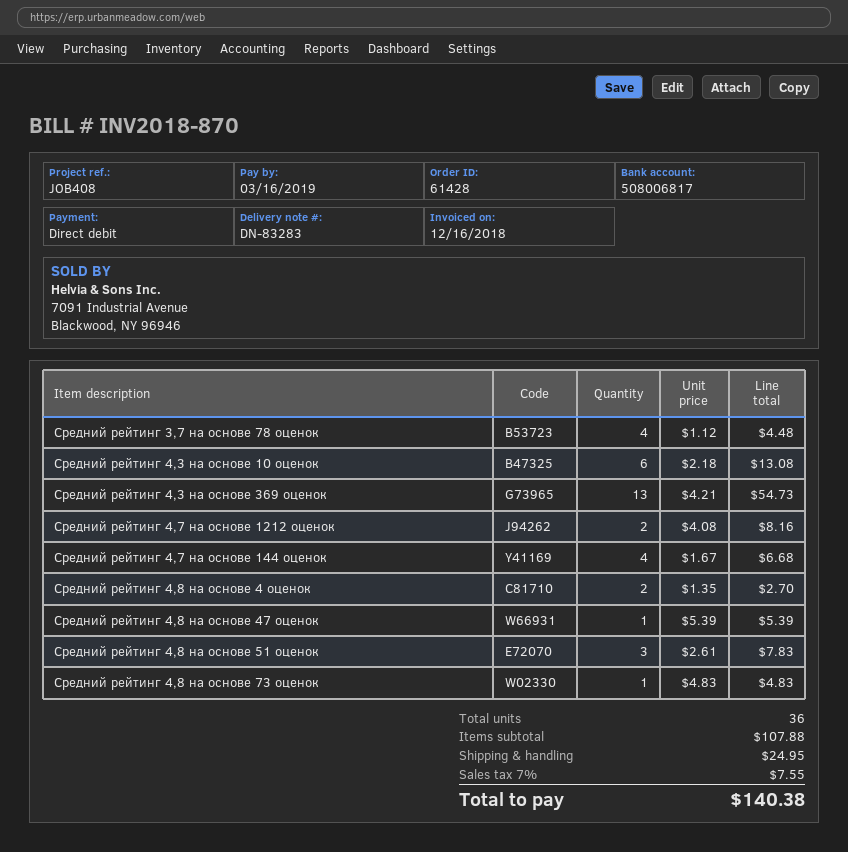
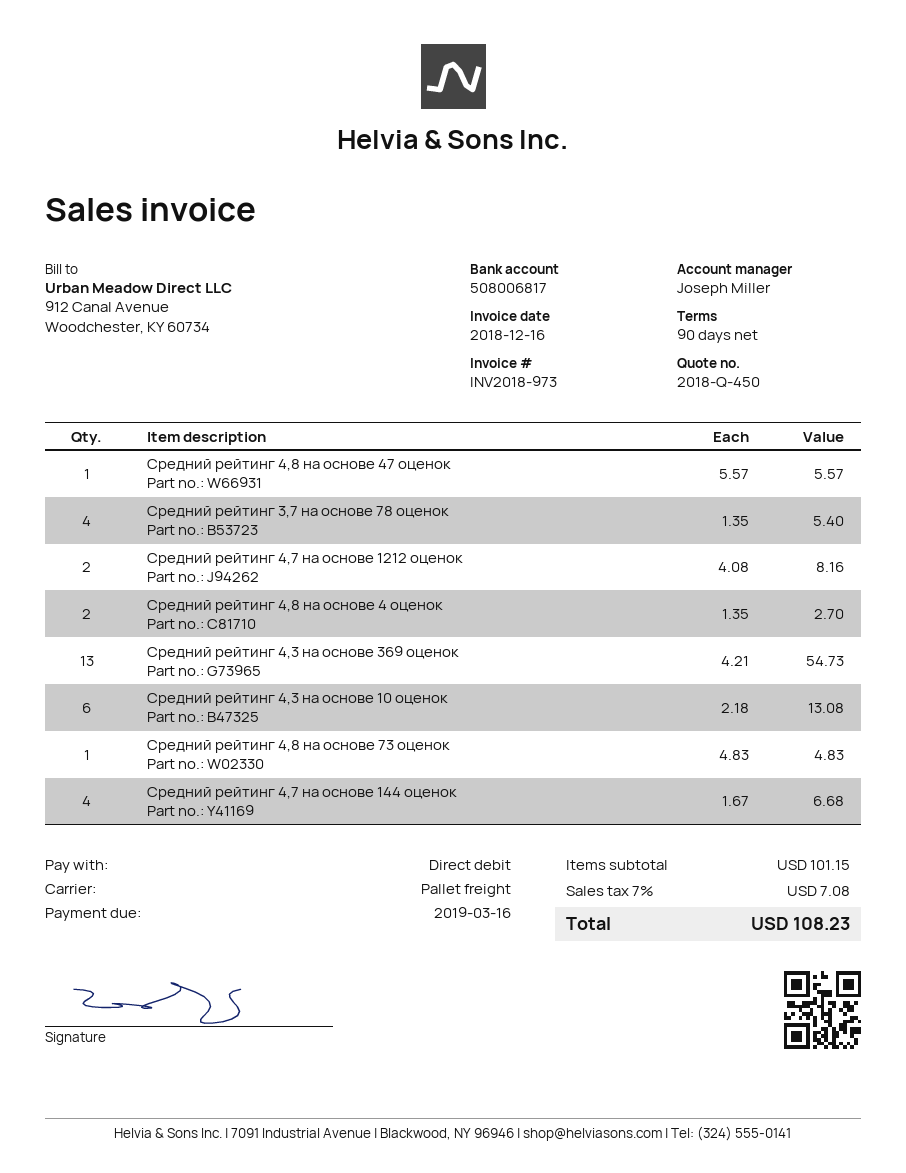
invoice number: INV2018-870 -> INV2018-973
Средний рейтинг 3,7 на основе 78 оценок: 4 x 1.12 = 4.48 -> 4 x 1.35 = 5.40
Средний рейтинг 4,8 на основе 47 оценок: 1 x 5.39 = 5.39 -> 1 x 5.57 = 5.57
Средний рейтинг 4,8 на основе 51 оценок: 3 x 2.61 = 7.83 -> none
subtotal: 107.88 -> 101.15
shipping: 24.95 -> none
tax: 7% = 7.55 -> 7% = 7.08
total: 140.38 -> 108.23

